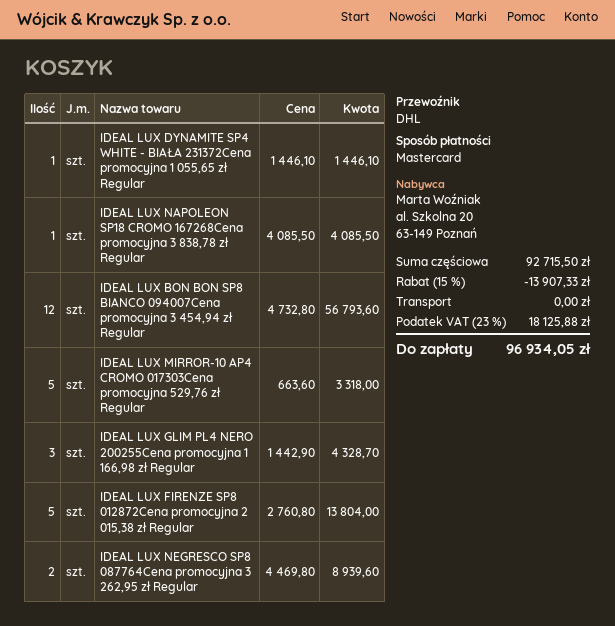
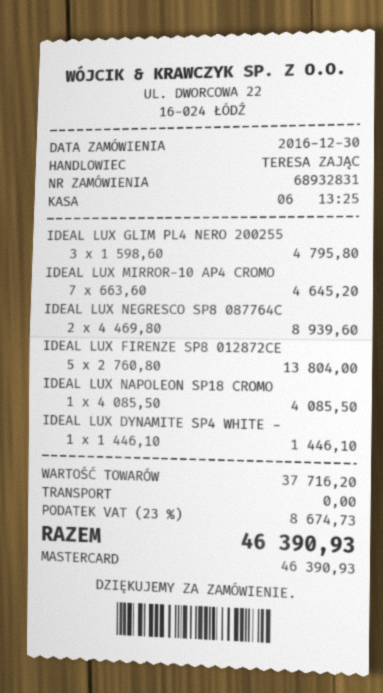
IDEAL LUX BON BON SP8 BIANCO 094007Cena promocyjna 3 454,94 zł Regular: 12 x 4732.80 = 56793.60 -> none
IDEAL LUX MIRROR-10 AP4 CROMO 017303Cena promocyjna 529,76 zł Regular: 5 x 663.60 = 3318.00 -> 7 x 663.60 = 4645.20
IDEAL LUX GLIM PL4 NERO 200255Cena promocyjna 1 166,98 zł Regular: 3 x 1442.90 = 4328.70 -> 3 x 1598.60 = 4795.80
subtotal: 92715.50 -> 37716.20
discount: 15% = 13907.33 -> none
tax: 23% = 18125.88 -> 23% = 8674.73
total: 96934.05 -> 46390.93

